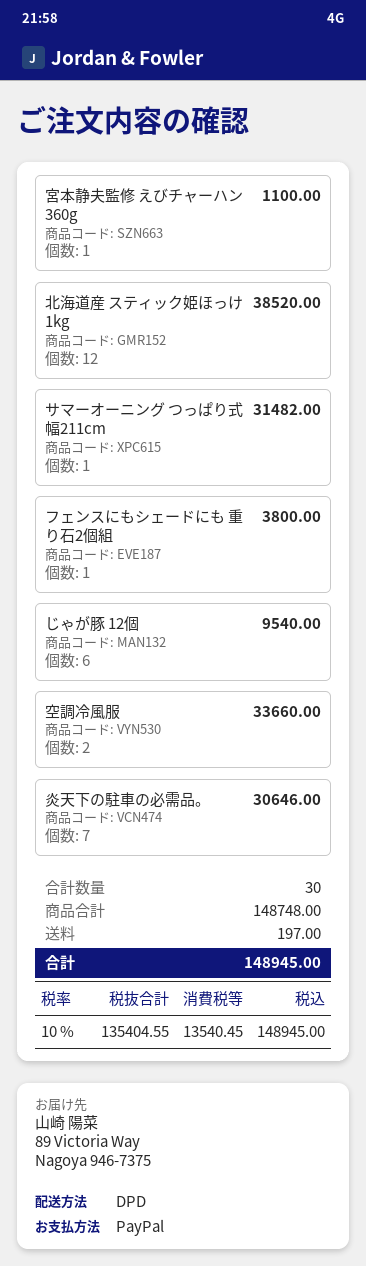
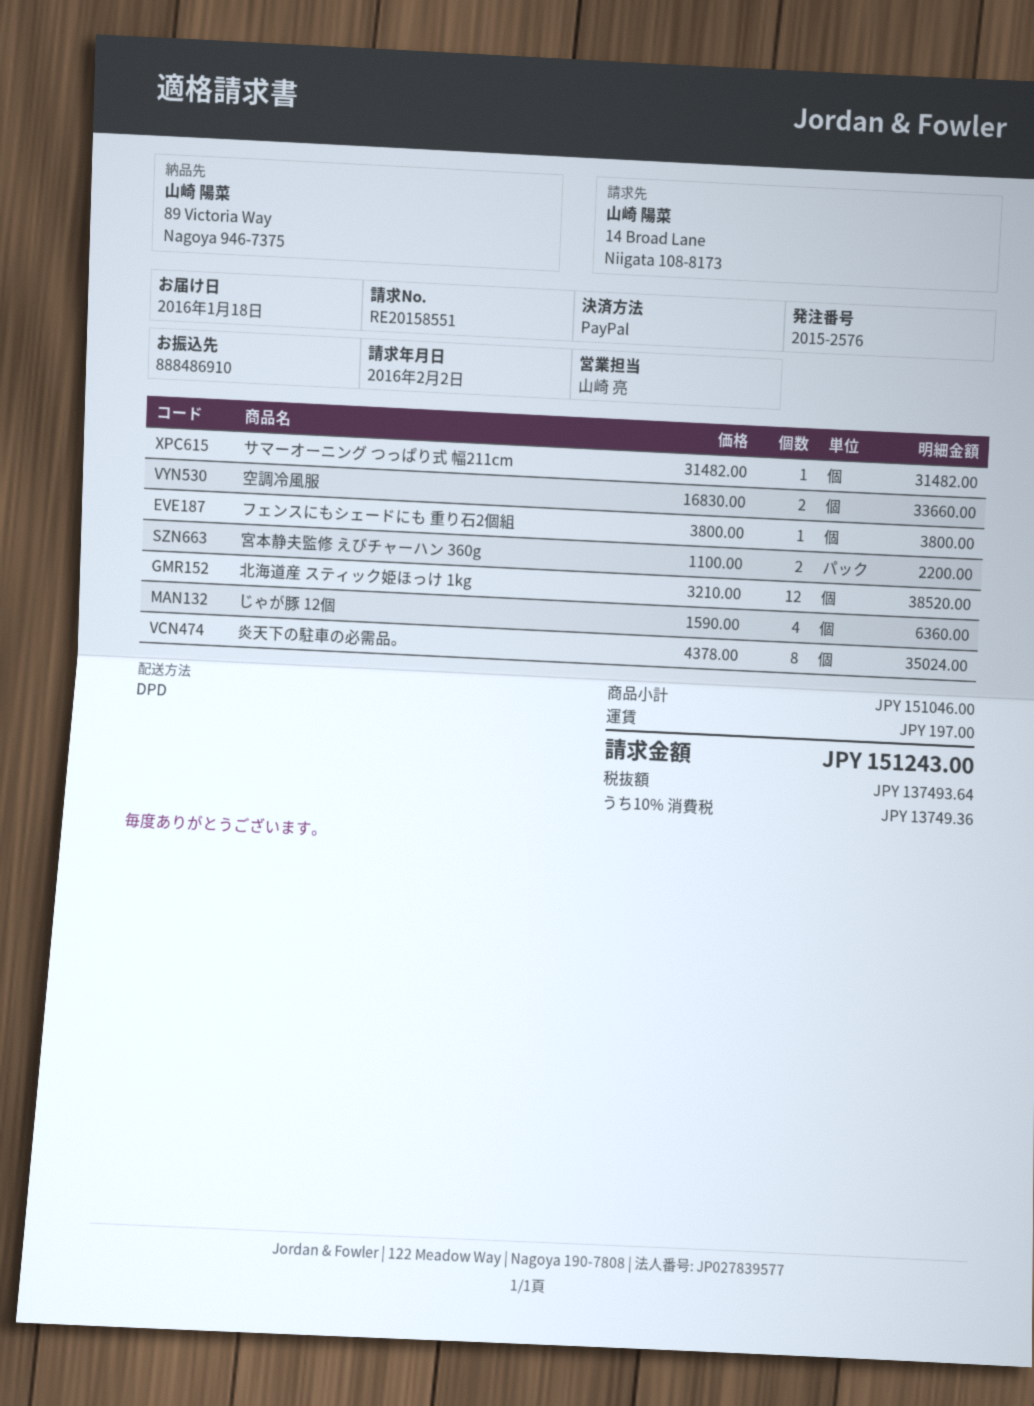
宮本静夫監修 えびチャーハン 360g: 1 for 1100.00 -> 2 for 2200.00
じゃが豚 12個: 6 for 9540.00 -> 4 for 6360.00
炎天下の駐車の必需品。: 7 for 30646.00 -> 8 for 35024.00
subtotal: 148748.00 -> 151046.00
net: 135404.55 -> 137493.64
tax: 10% = 13540.45 -> 10% = 13749.36
total: 148945.00 -> 151243.00

